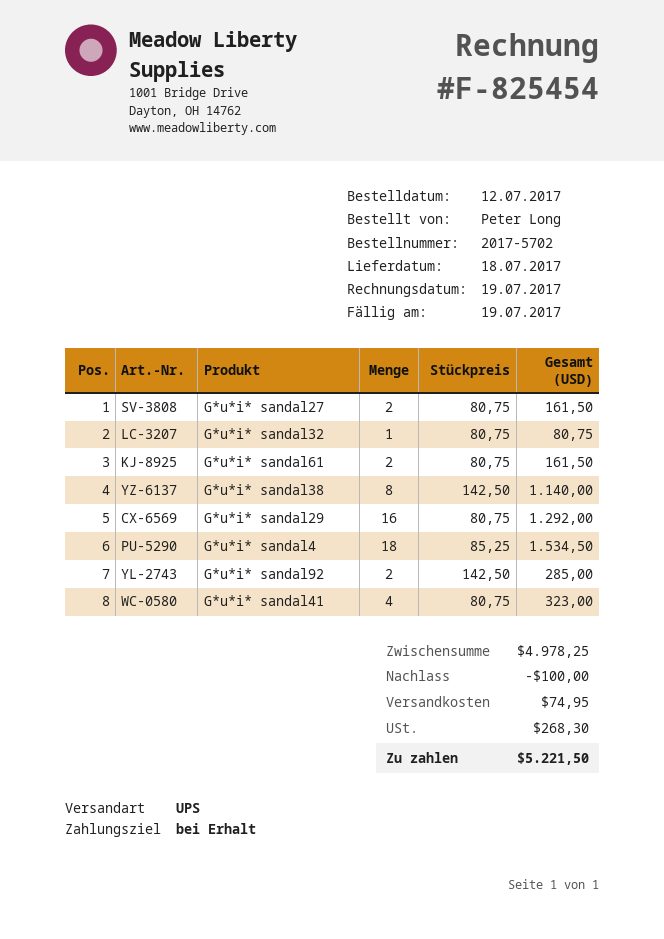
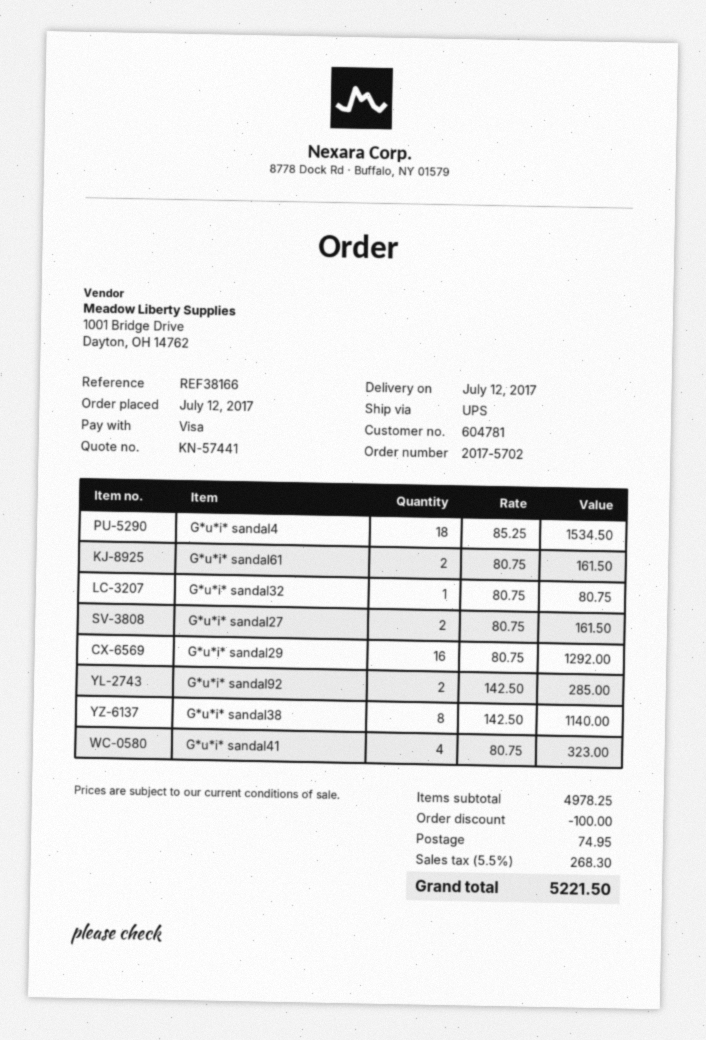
delivery date: 2017-07-18 -> 2017-07-12

